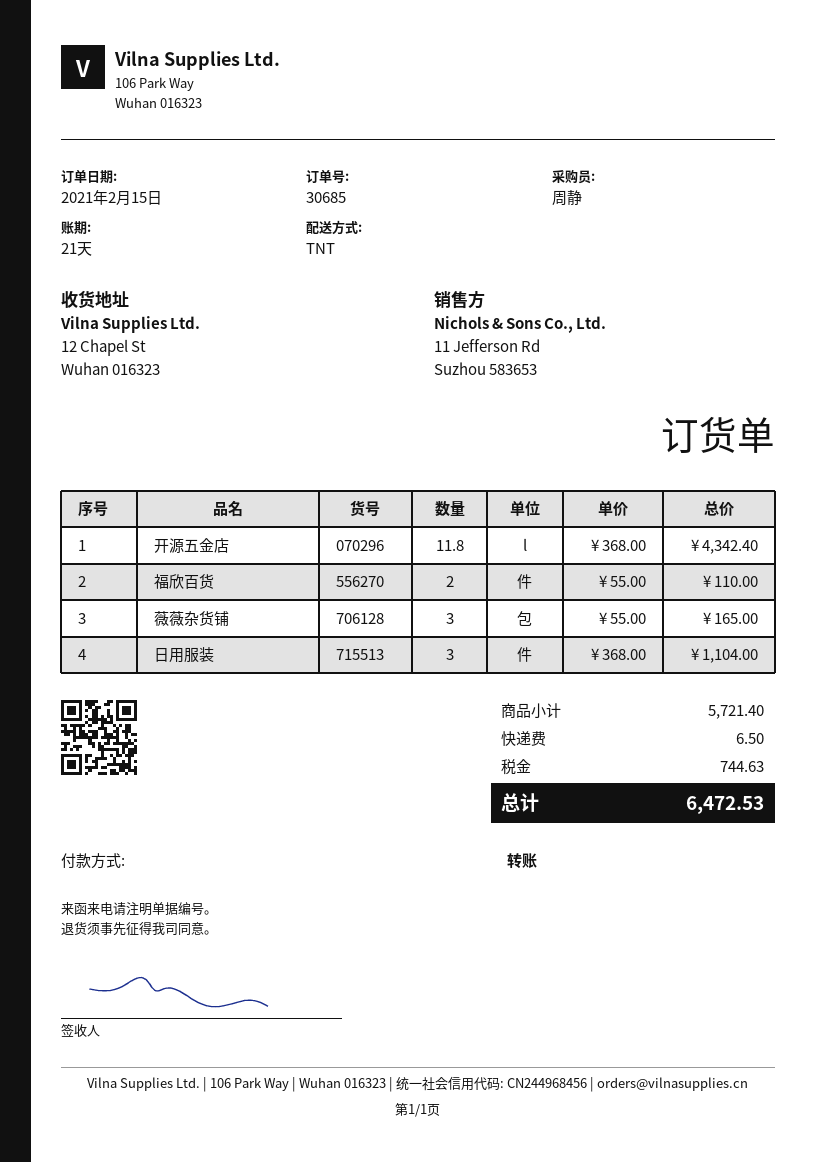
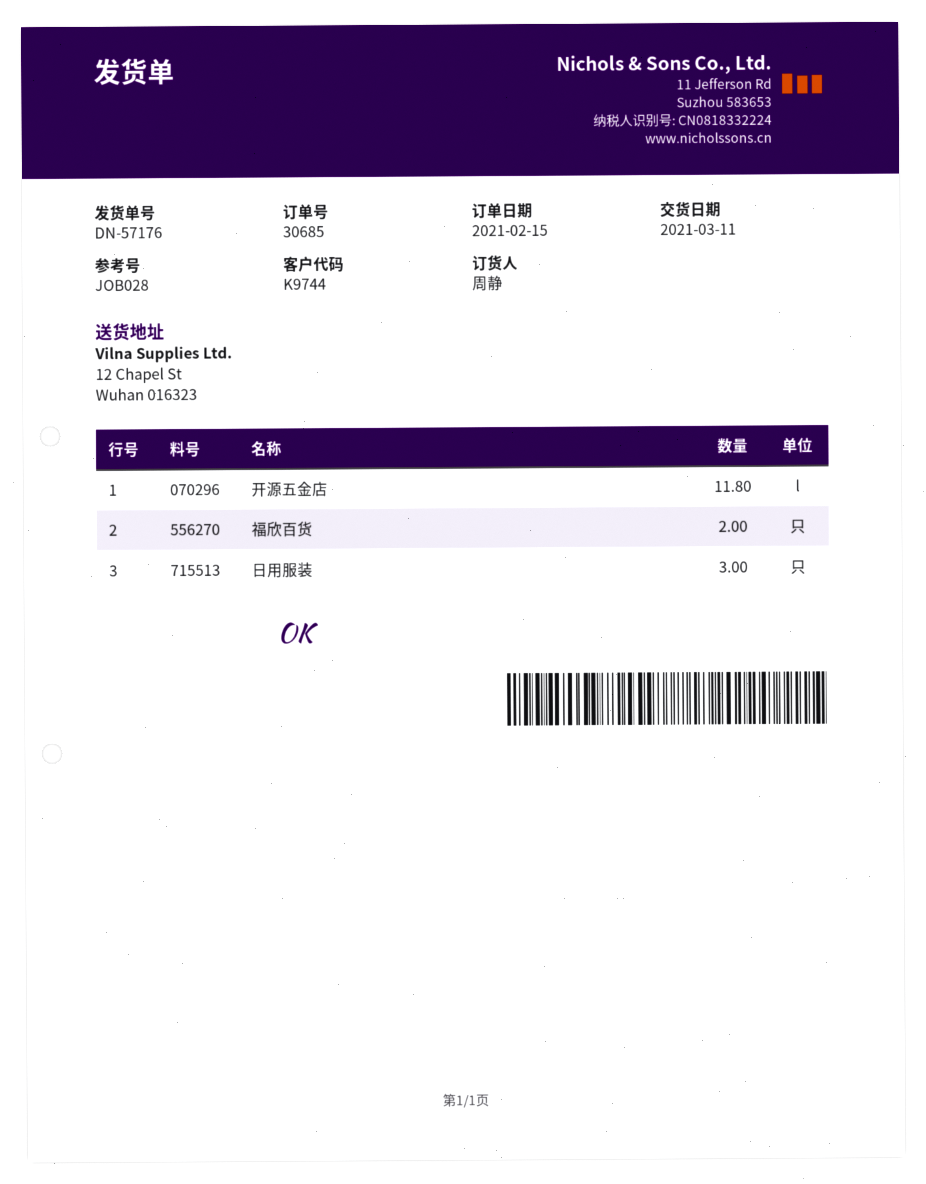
薇薇杂货铺: 3 -> none

